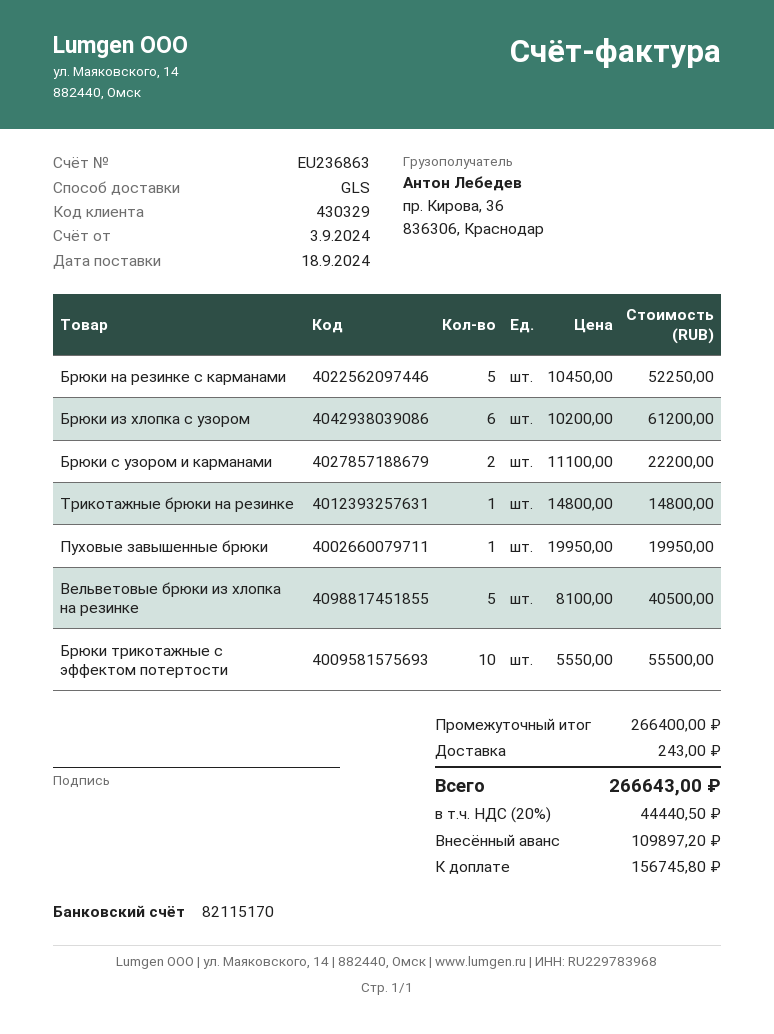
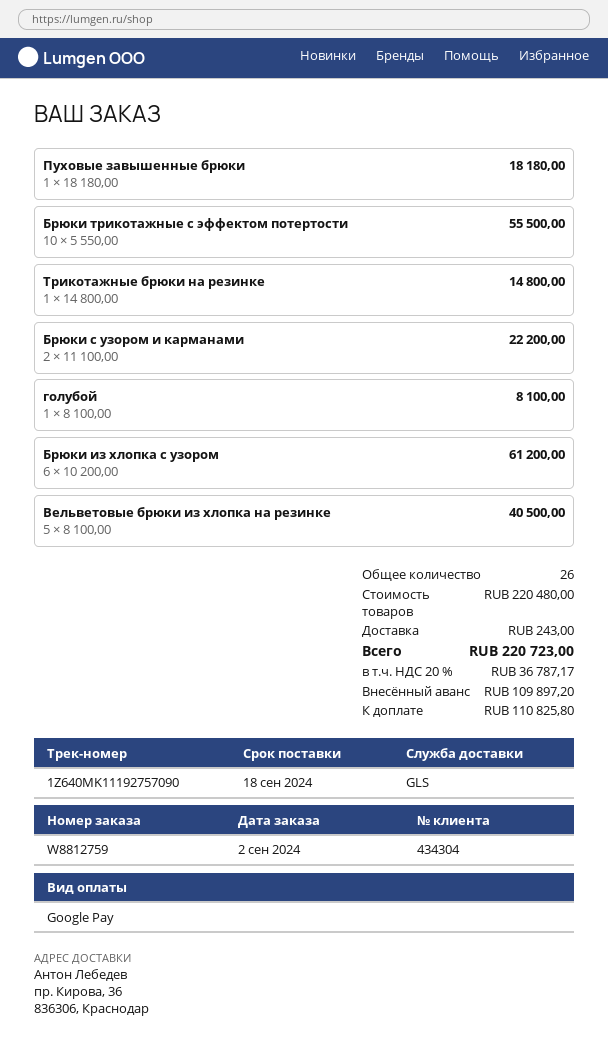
customer number: 430329 -> 434304
Брюки на резинке с карманами: 5 x 10450.00 = 52250.00 -> none
Пуховые завышенные брюки: 1 x 19950.00 = 19950.00 -> 1 x 18180.00 = 18180.00
голубой: none -> 1 x 8100.00 = 8100.00
subtotal: 266400.00 -> 220480.00
tax: 20% = 44440.50 -> 20% = 36787.17
total: 266643.00 -> 220723.00
balance: 156745.80 -> 110825.80

